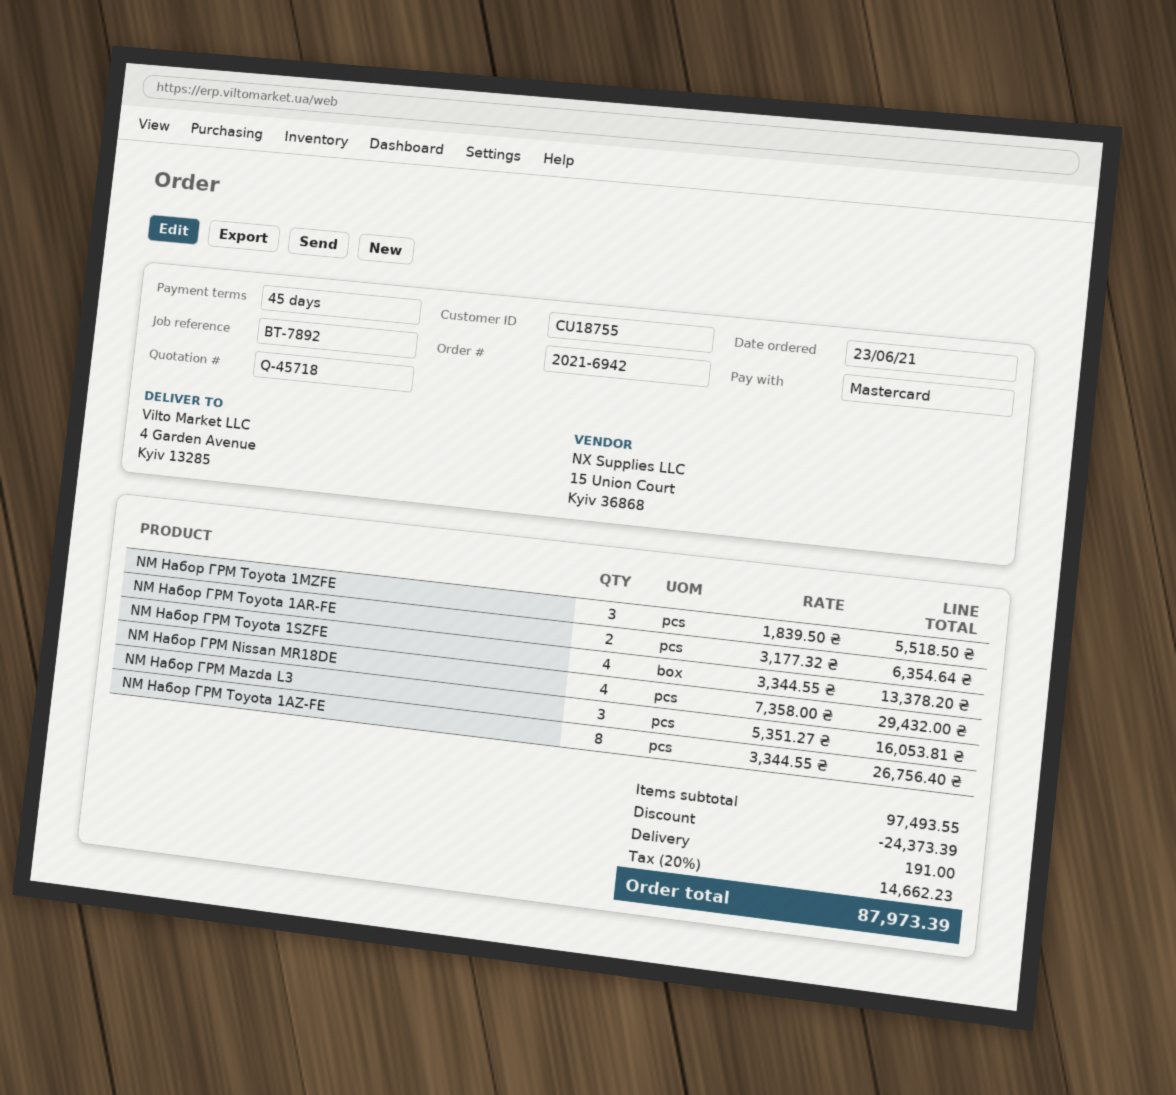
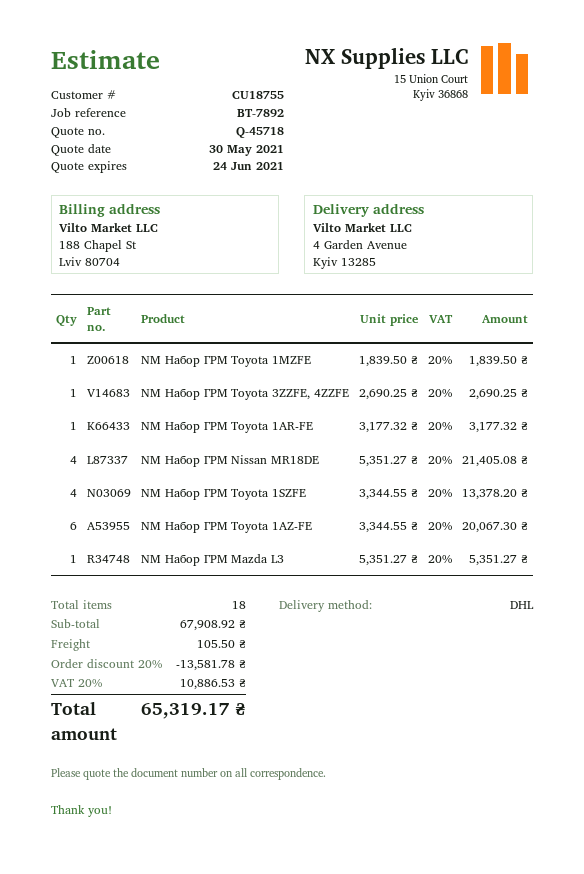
NM Набор ГРМ Toyota 1MZFE: 3 x 1839.50 = 5518.50 -> 1 x 1839.50 = 1839.50
NM Набор ГРМ Toyota 1AR-FE: 2 x 3177.32 = 6354.64 -> 1 x 3177.32 = 3177.32
NM Набор ГРМ Nissan MR18DE: 4 x 7358.00 = 29432.00 -> 4 x 5351.27 = 21405.08
NM Набор ГРМ Mazda L3: 3 x 5351.27 = 16053.81 -> 1 x 5351.27 = 5351.27
NM Набор ГРМ Toyota 1AZ-FE: 8 x 3344.55 = 26756.40 -> 6 x 3344.55 = 20067.30
NM Набор ГРМ Toyota 3ZZFE, 4ZZFE: none -> 1 x 2690.25 = 2690.25
subtotal: 97493.55 -> 67908.92
discount: 24373.39 -> 13581.78
shipping: 191.00 -> 105.50
tax: 20% = 14662.23 -> 20% = 10886.53
total: 87973.39 -> 65319.17

